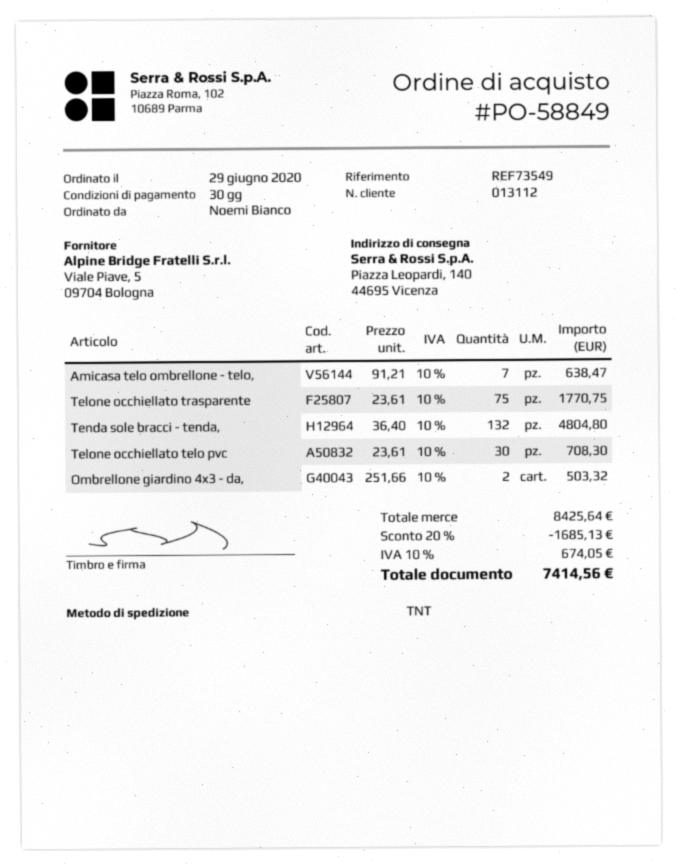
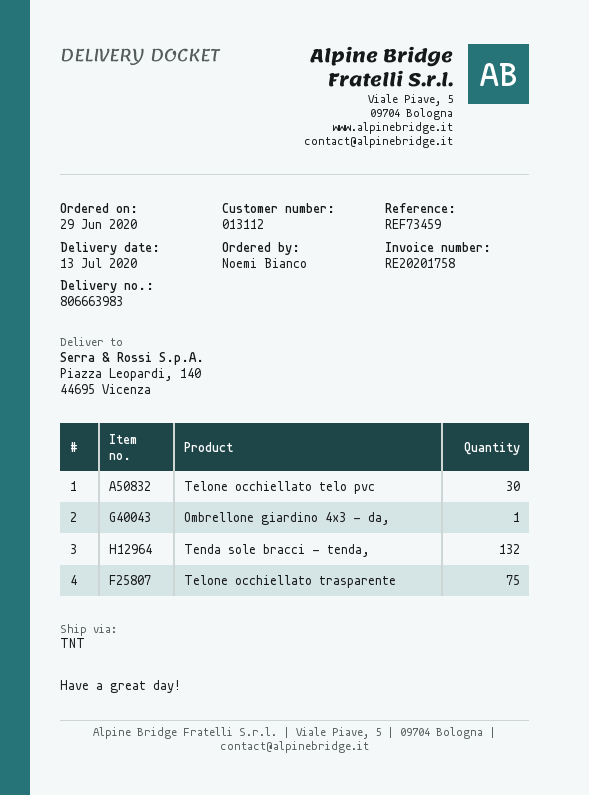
reference: REF73549 -> REF73459
Amicasa telo ombrellone - telo,: 7 -> none
Ombrellone giardino 4x3 - da,: 2 -> 1

